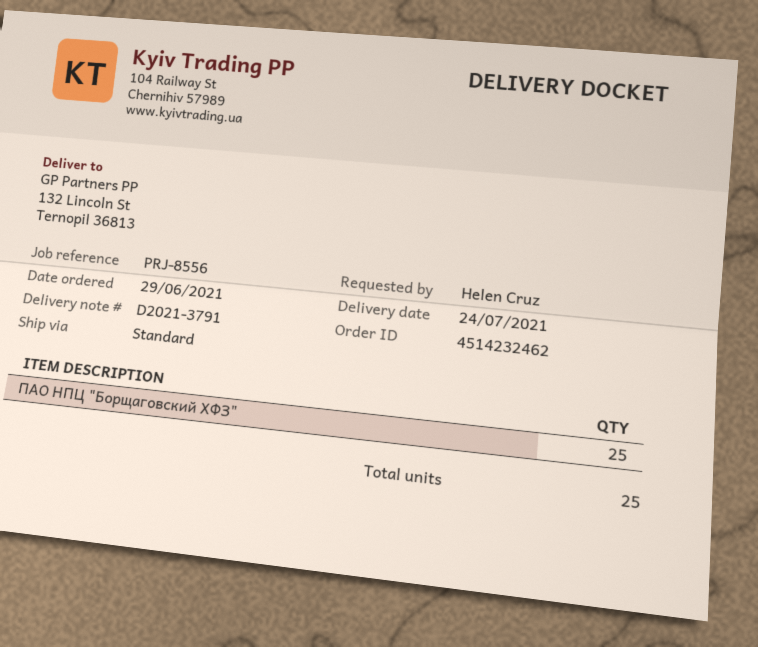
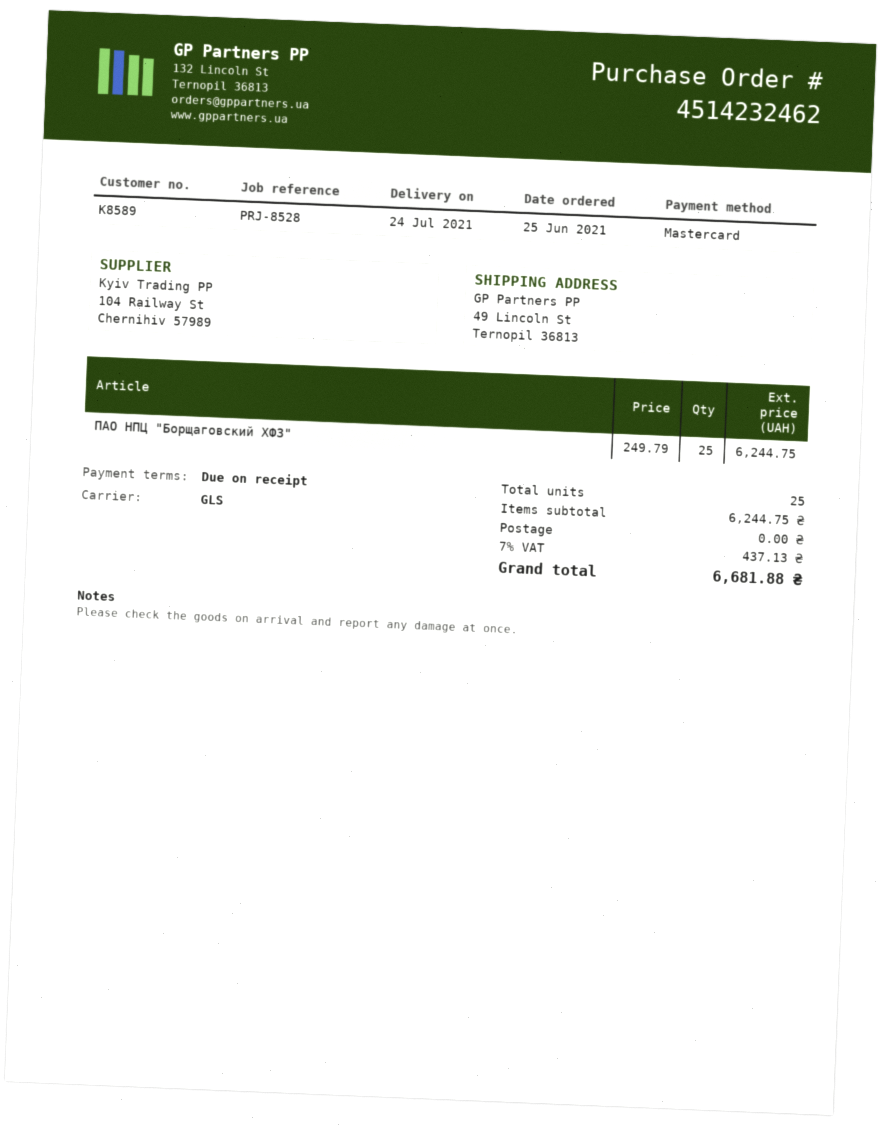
order date: 2021-06-29 -> 2021-06-25
reference: PRJ-8556 -> PRJ-8528
shipping method: standard -> GLS
ship to: 132 Lincoln St, Ternopil 36813 -> 49 Lincoln St, Ternopil 36813

